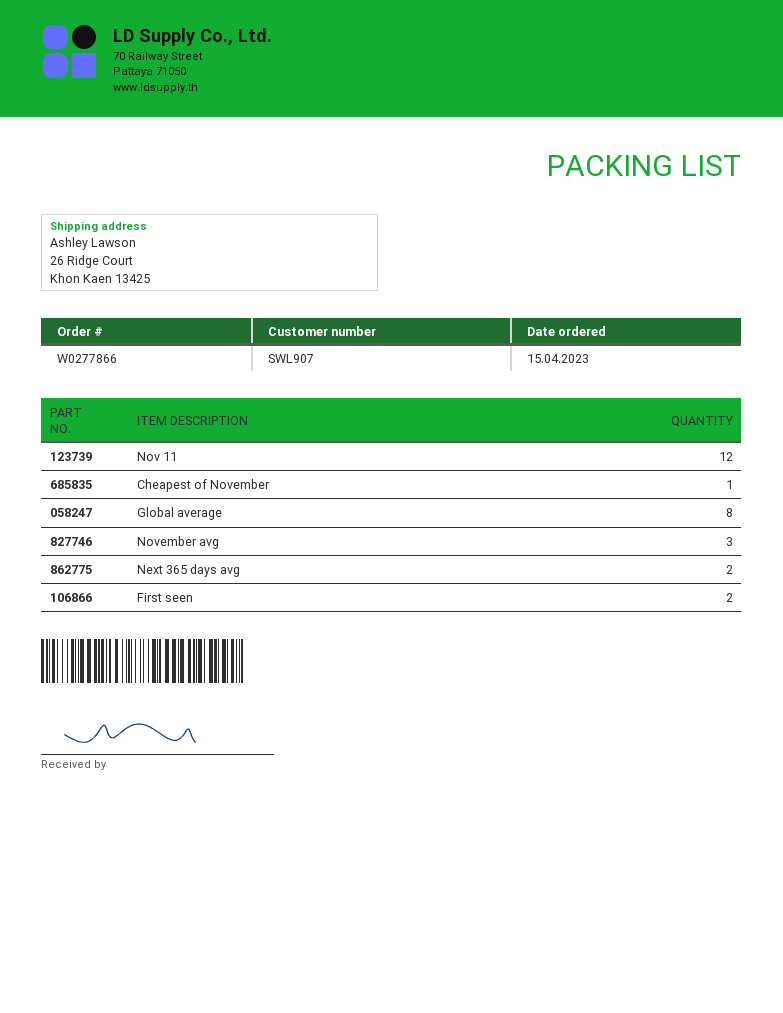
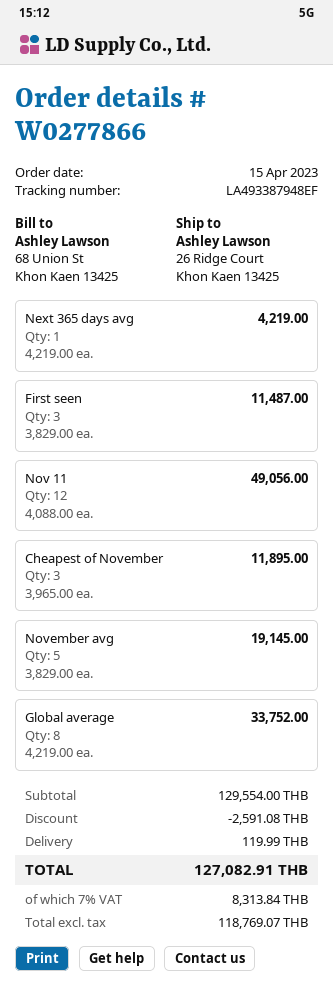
Cheapest of November: 1 -> 3
November avg: 3 -> 5
Next 365 days avg: 2 -> 1
First seen: 2 -> 3

